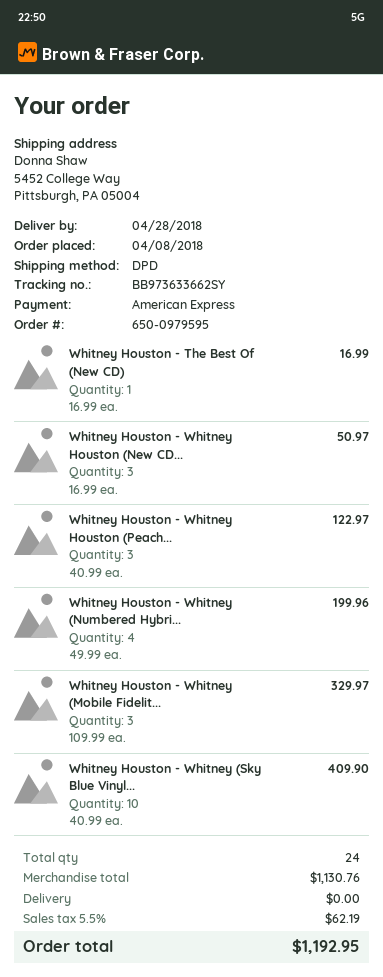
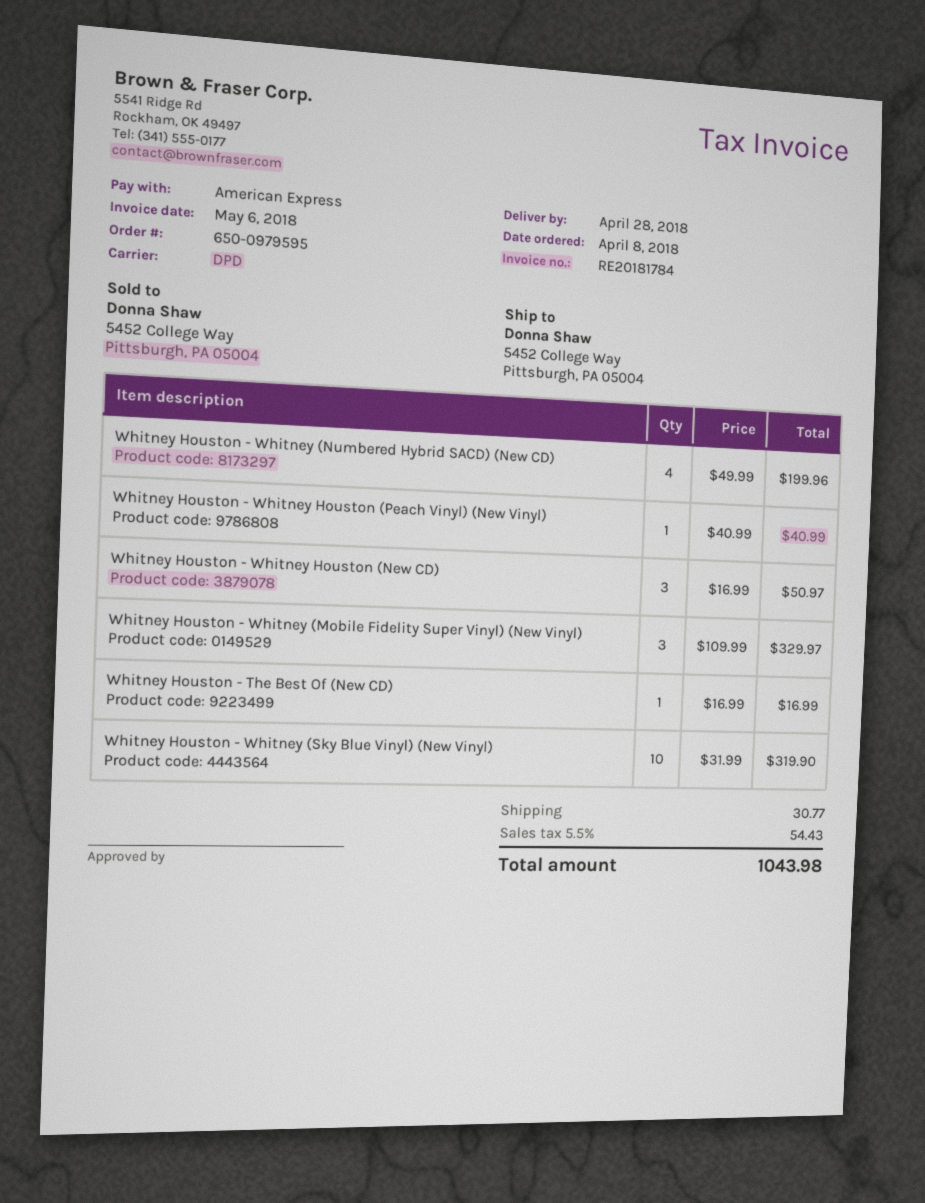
Whitney Houston - Whitney Houston (Peach...: 3 x 40.99 = 122.97 -> 1 x 40.99 = 40.99
Whitney Houston - Whitney (Sky Blue Vinyl...: 10 x 40.99 = 409.90 -> 10 x 31.99 = 319.90
shipping: 0.00 -> 30.77
tax: 5.5% = 62.19 -> 5.5% = 54.43
total: 1192.95 -> 1043.98

